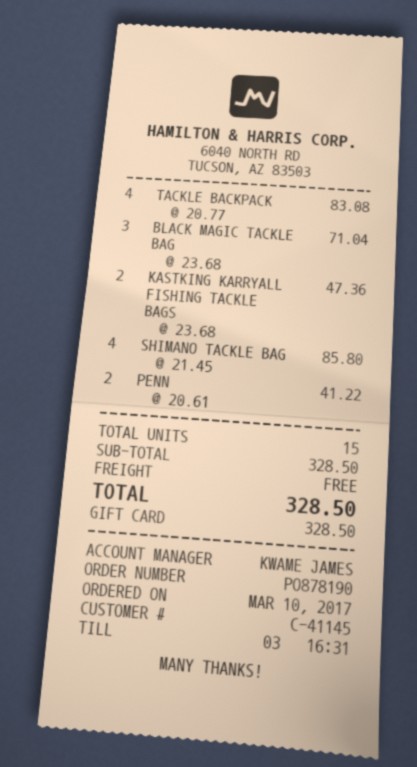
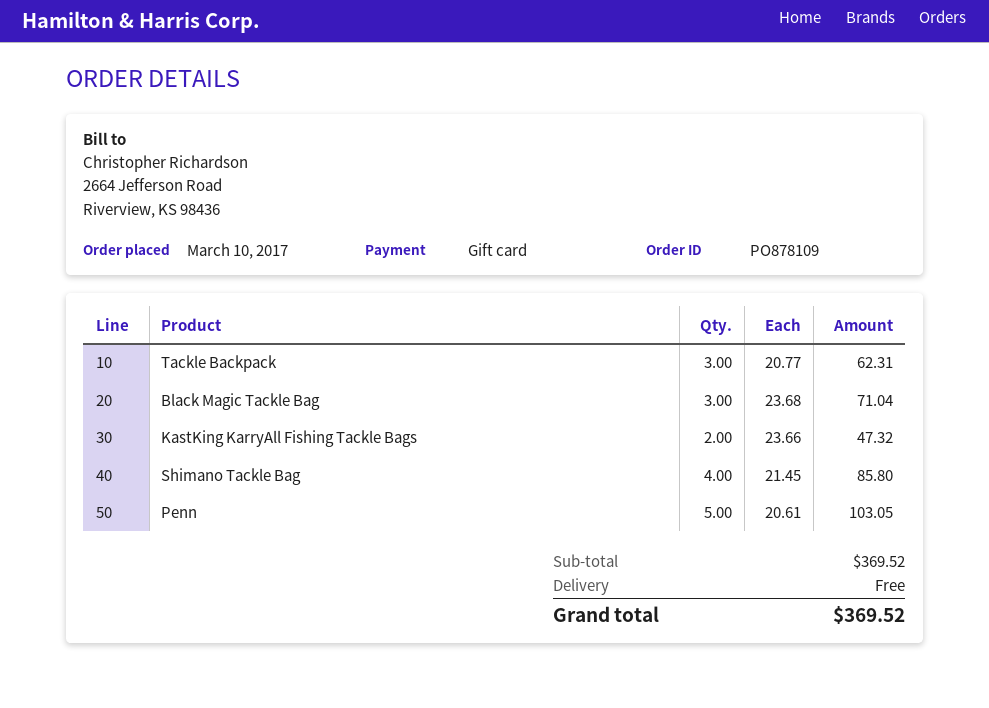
order number: PO878190 -> PO878109
TACKLE BACKPACK: 4 x 20.77 = 83.08 -> 3 x 20.77 = 62.31
KASTKING KARRYALL FISHING TACKLE BAGS: 2 x 23.68 = 47.36 -> 2 x 23.66 = 47.32
PENN: 2 x 20.61 = 41.22 -> 5 x 20.61 = 103.05
subtotal: 328.50 -> 369.52
total: 328.50 -> 369.52

